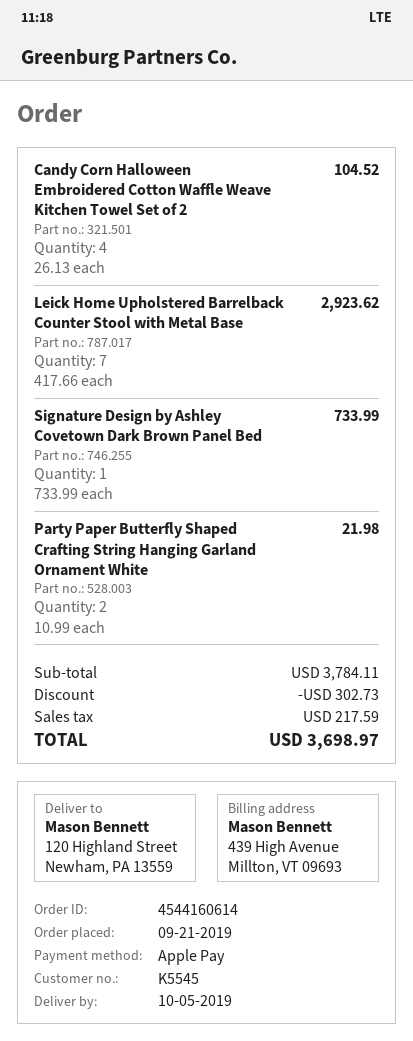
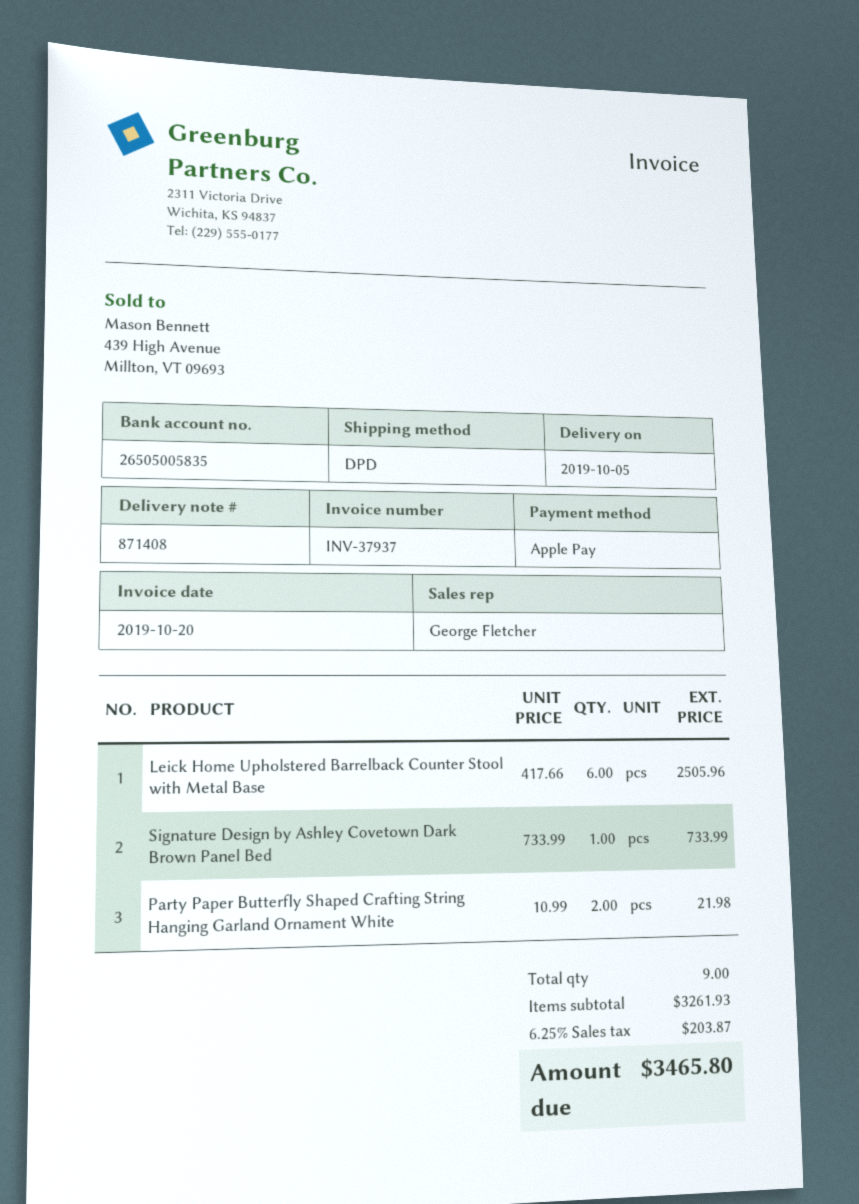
Candy Corn Halloween Embroidered Cotton Waffle Weave Kitchen Towel Set of 2: 4 x 26.13 = 104.52 -> none
Leick Home Upholstered Barrelback Counter Stool with Metal Base: 7 x 417.66 = 2923.62 -> 6 x 417.66 = 2505.96
subtotal: 3784.11 -> 3261.93
discount: 302.73 -> none
tax: 217.59 -> 203.87
total: 3698.97 -> 3465.80

